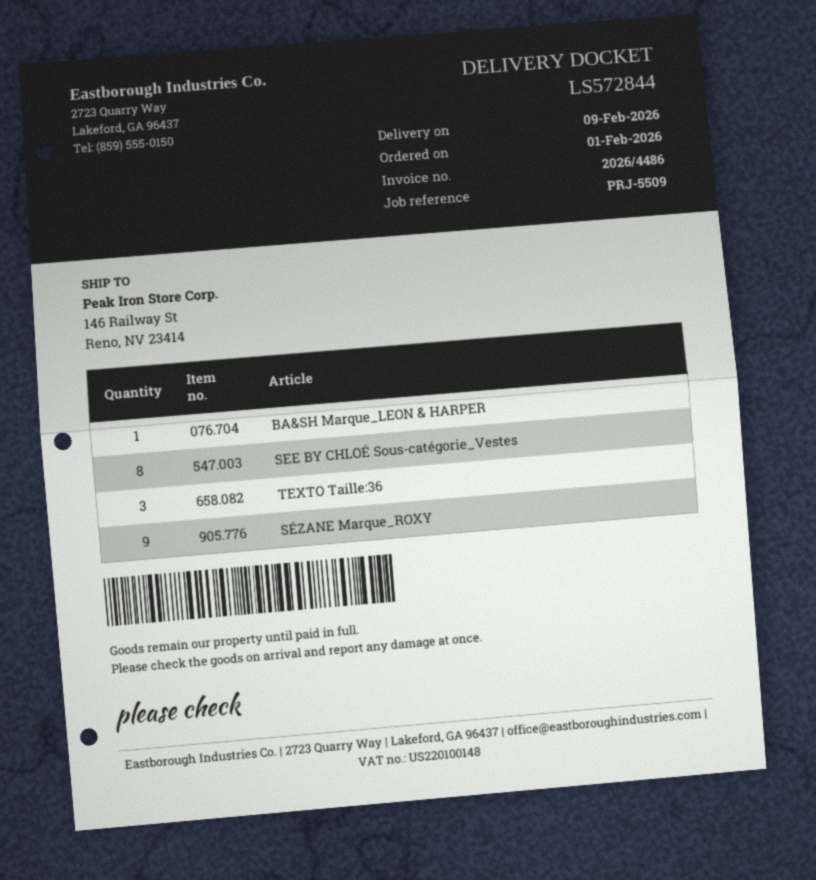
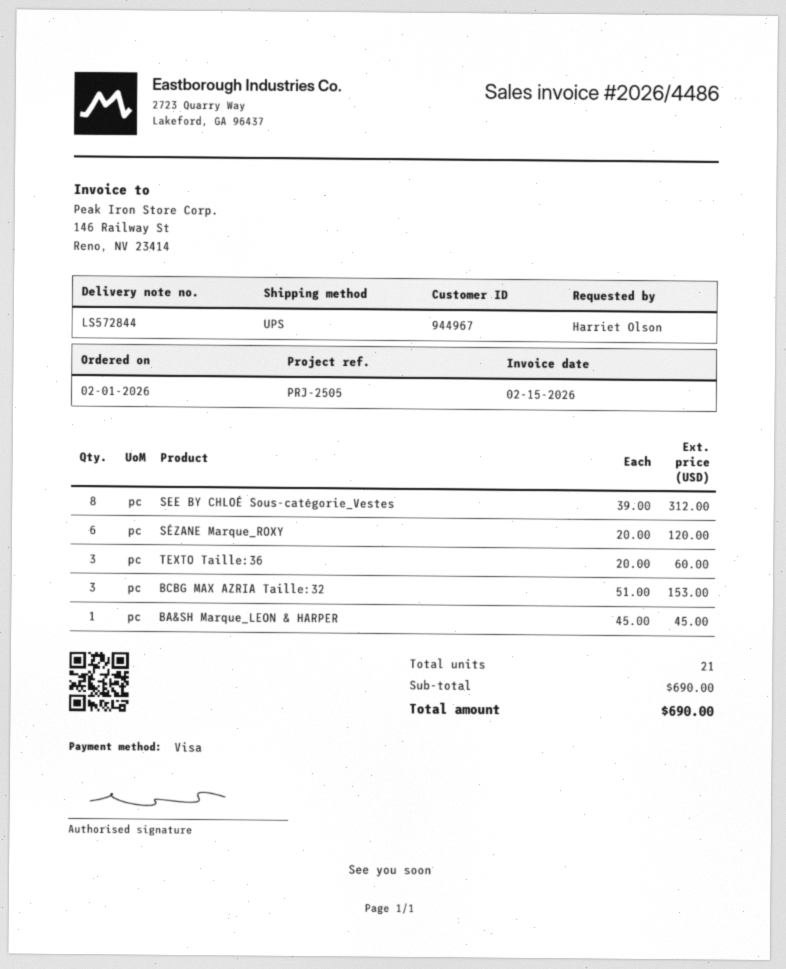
reference: PRJ-5509 -> PRJ-2505
SÉZANE Marque_ROXY: 9 -> 6
BCBG MAX AZRIA Taille:32: none -> 3

